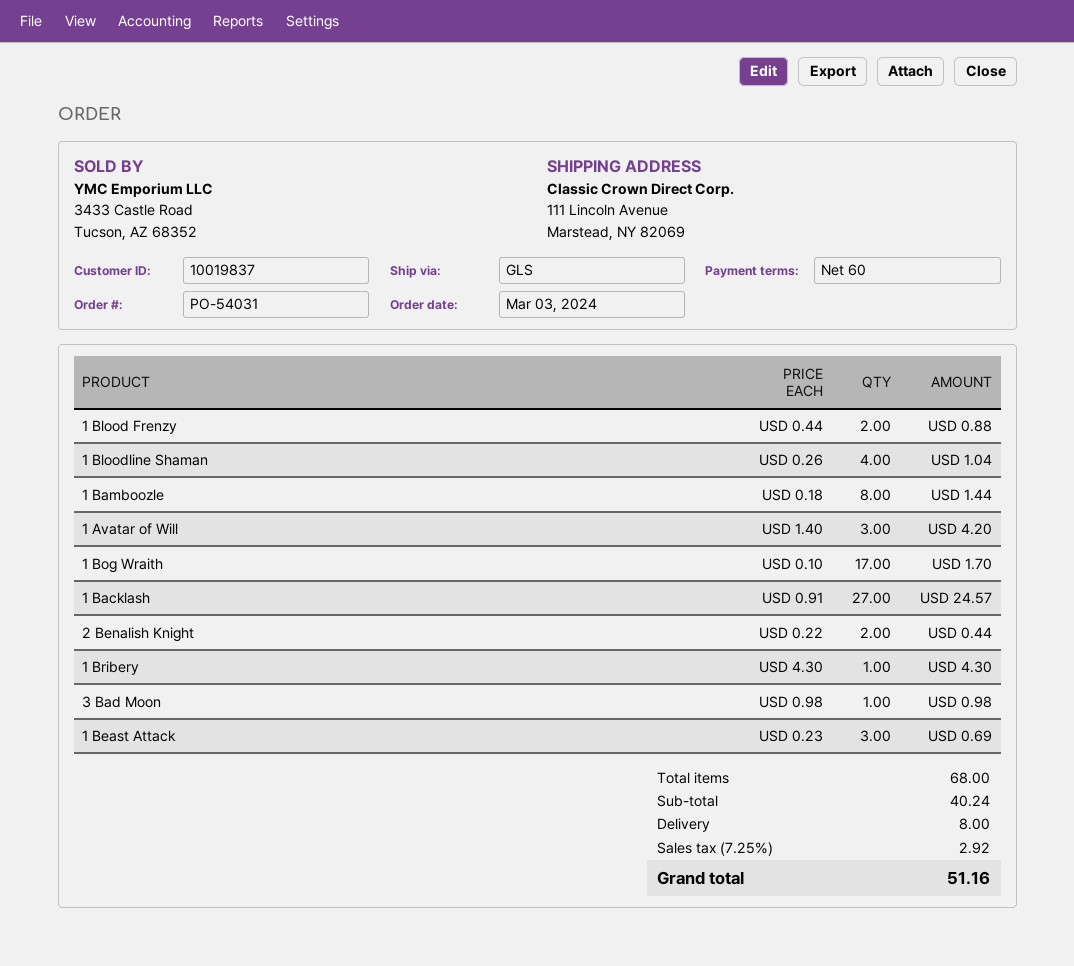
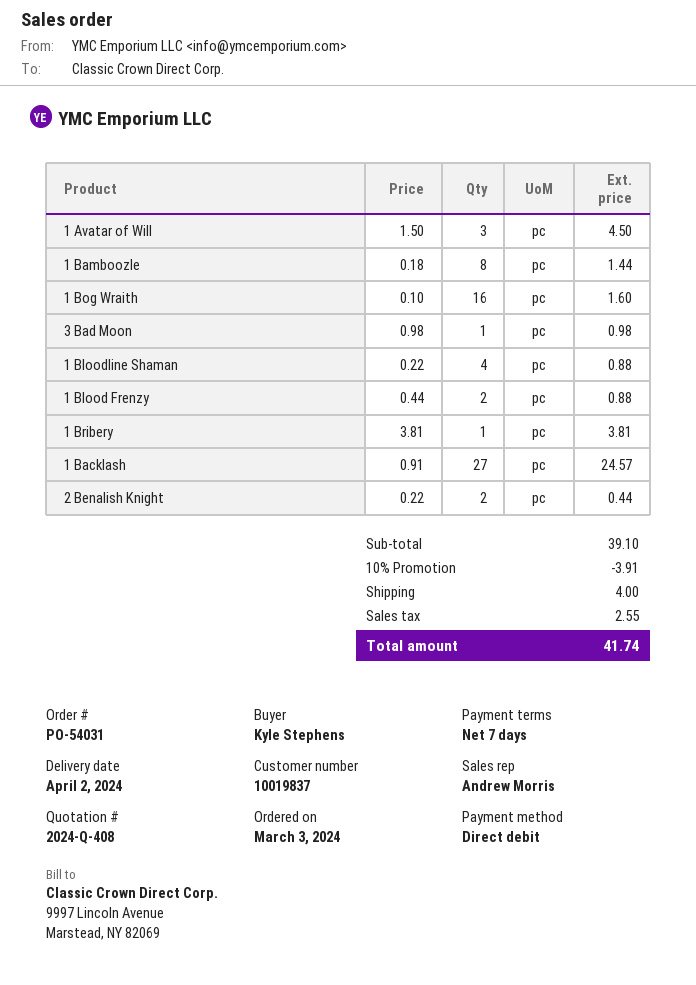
payment terms: 60 days -> 7 days
1 Bloodline Shaman: 4 x 0.26 = 1.04 -> 4 x 0.22 = 0.88
1 Avatar of Will: 3 x 1.40 = 4.20 -> 3 x 1.50 = 4.50
1 Bog Wraith: 17 x 0.10 = 1.70 -> 16 x 0.10 = 1.60
1 Bribery: 1 x 4.30 = 4.30 -> 1 x 3.81 = 3.81
1 Beast Attack: 3 x 0.23 = 0.69 -> none
subtotal: 40.24 -> 39.10
discount: none -> 10% = 3.91
shipping: 8.00 -> 4.00
tax: 2.92 -> 2.55
total: 51.16 -> 41.74

